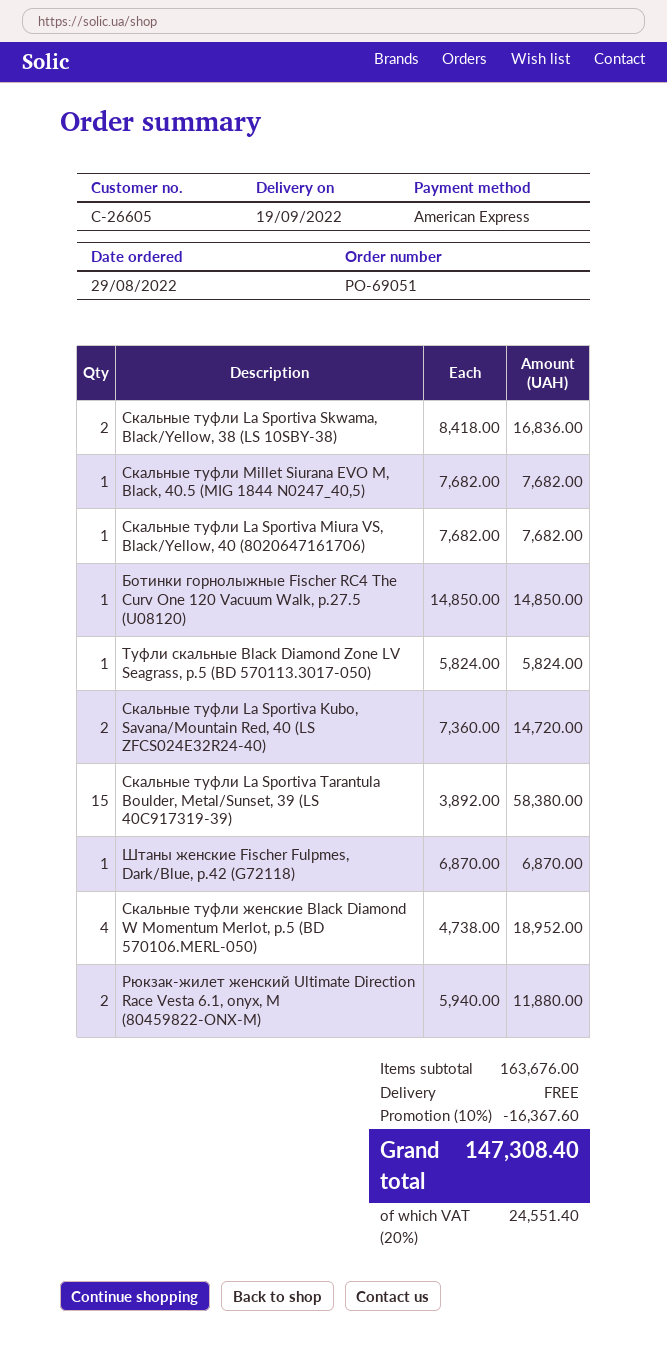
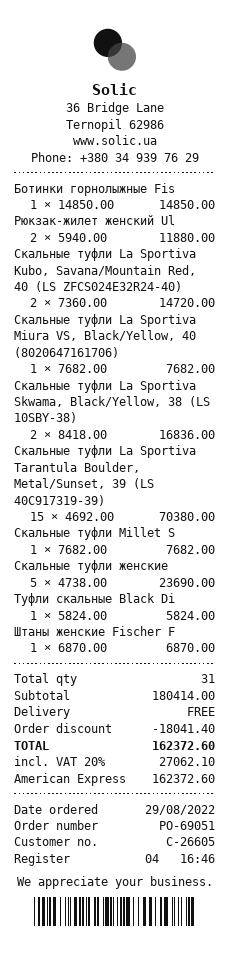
Скальные туфли La Sportiva Tarantula Boulder, Metal/Sunset, 39 (LS 40C917319-39): 15 x 3892.00 = 58380.00 -> 15 x 4692.00 = 70380.00
Скальные туфли женские Black Diamond W Momentum Merlot, р.5 (BD 570106.MERL-050): 4 x 4738.00 = 18952.00 -> 5 x 4738.00 = 23690.00
subtotal: 163676.00 -> 180414.00
discount: 16367.60 -> 18041.40
tax: 20% = 24551.40 -> 20% = 27062.10
total: 147308.40 -> 162372.60

